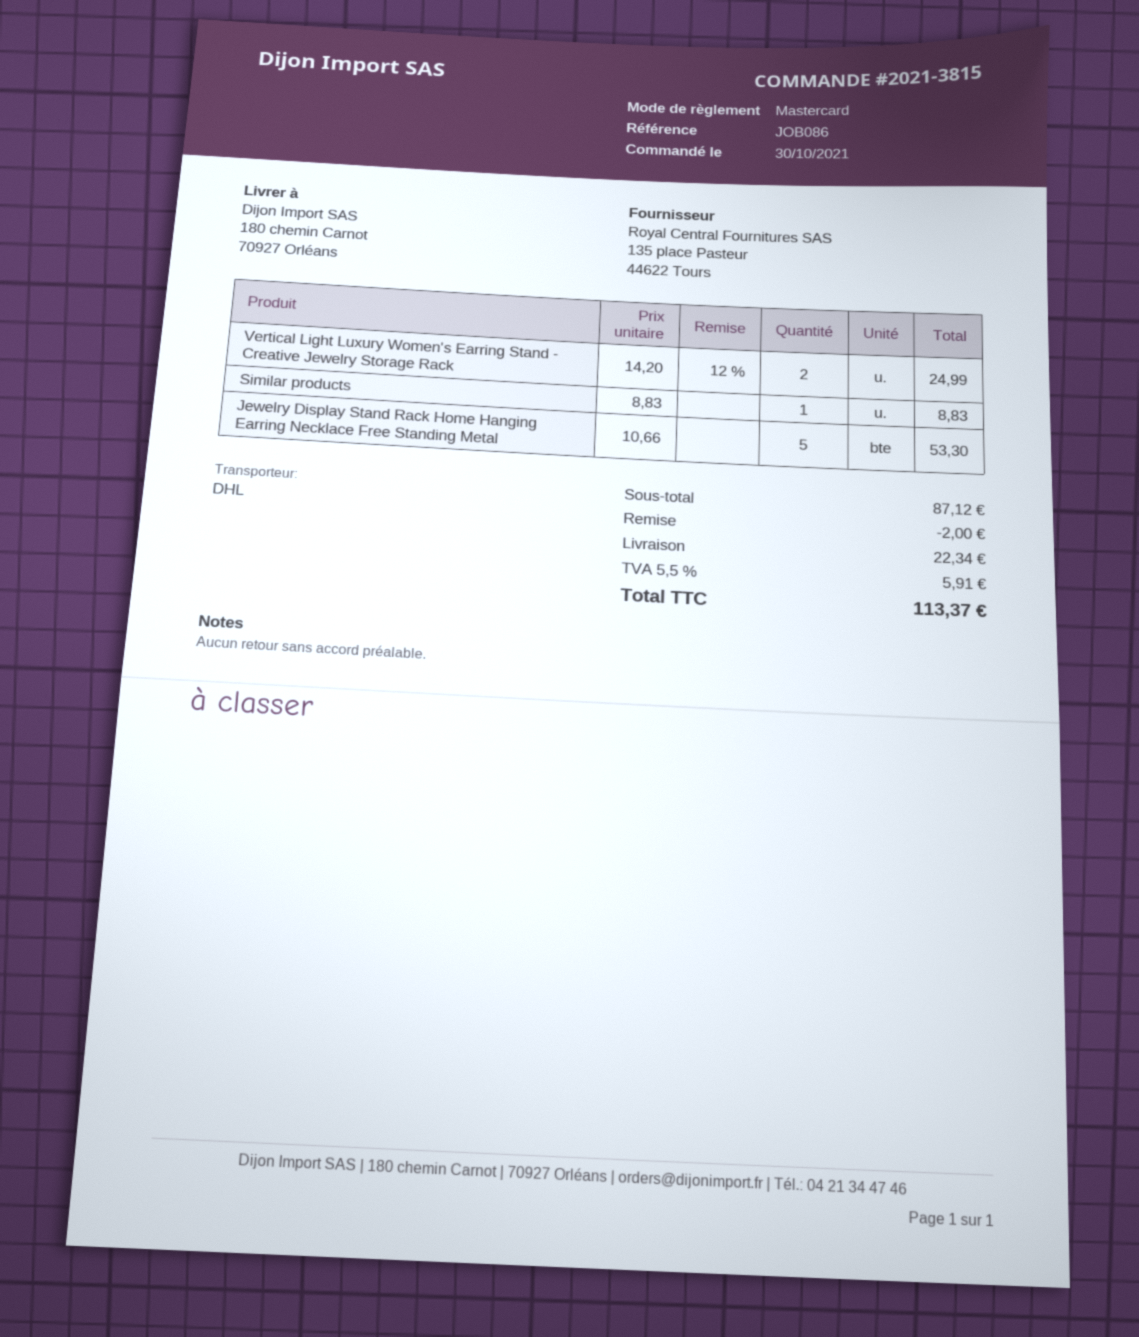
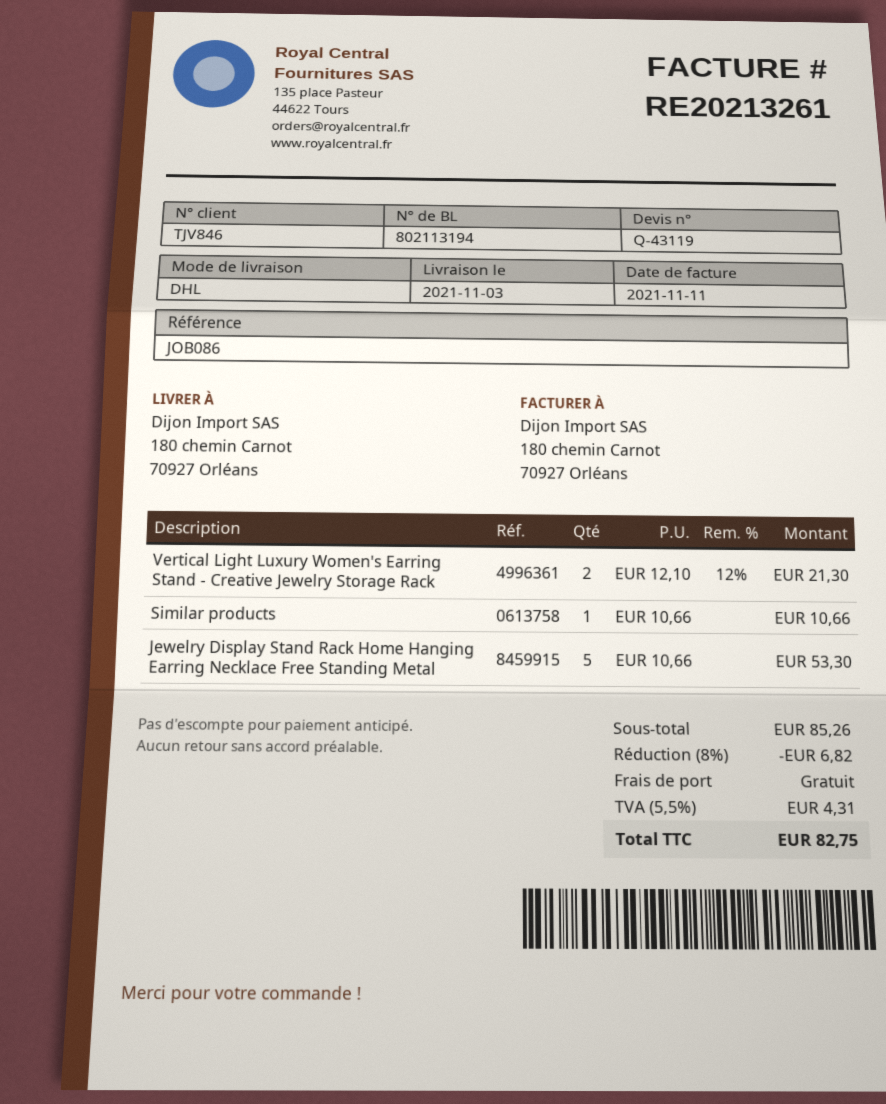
Vertical Light Luxury Women's Earring Stand - Creative Jewelry Storage Rack: 2 x 14.20 - 12% = 24.99 -> 2 x 12.10 - 12% = 21.30
Similar products: 1 x 8.83 = 8.83 -> 1 x 10.66 = 10.66
subtotal: 87.12 -> 85.26
discount: 2.00 -> 6.82
shipping: 22.34 -> 0.00
tax: 5.5% = 5.91 -> 5.5% = 4.31
total: 113.37 -> 82.75

